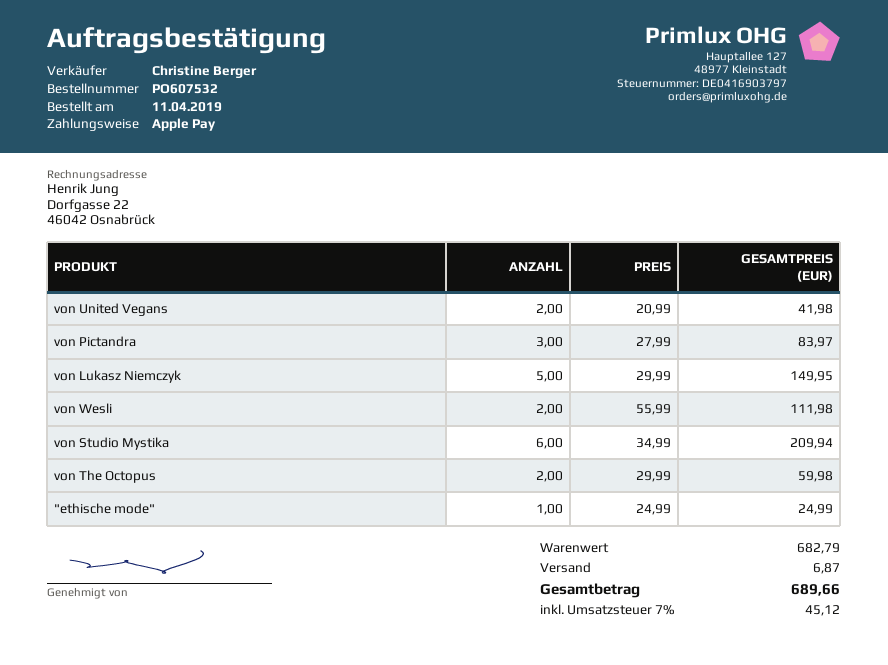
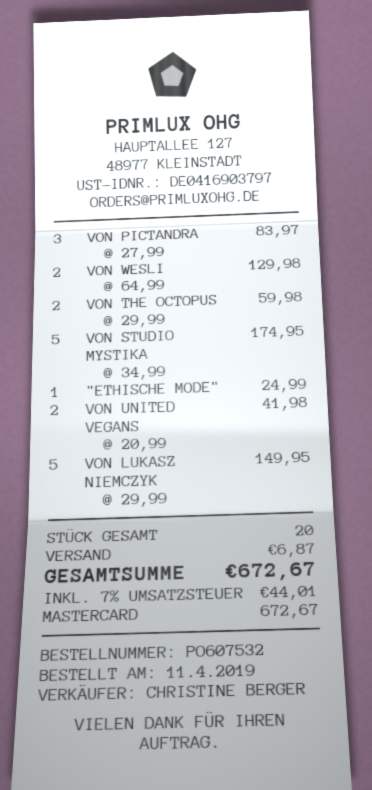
payment method: Apple Pay -> Mastercard
von Wesli: 2 x 55.99 = 111.98 -> 2 x 64.99 = 129.98
von Studio Mystika: 6 x 34.99 = 209.94 -> 5 x 34.99 = 174.95
tax: 7% = 45.12 -> 7% = 44.01
total: 689.66 -> 672.67

